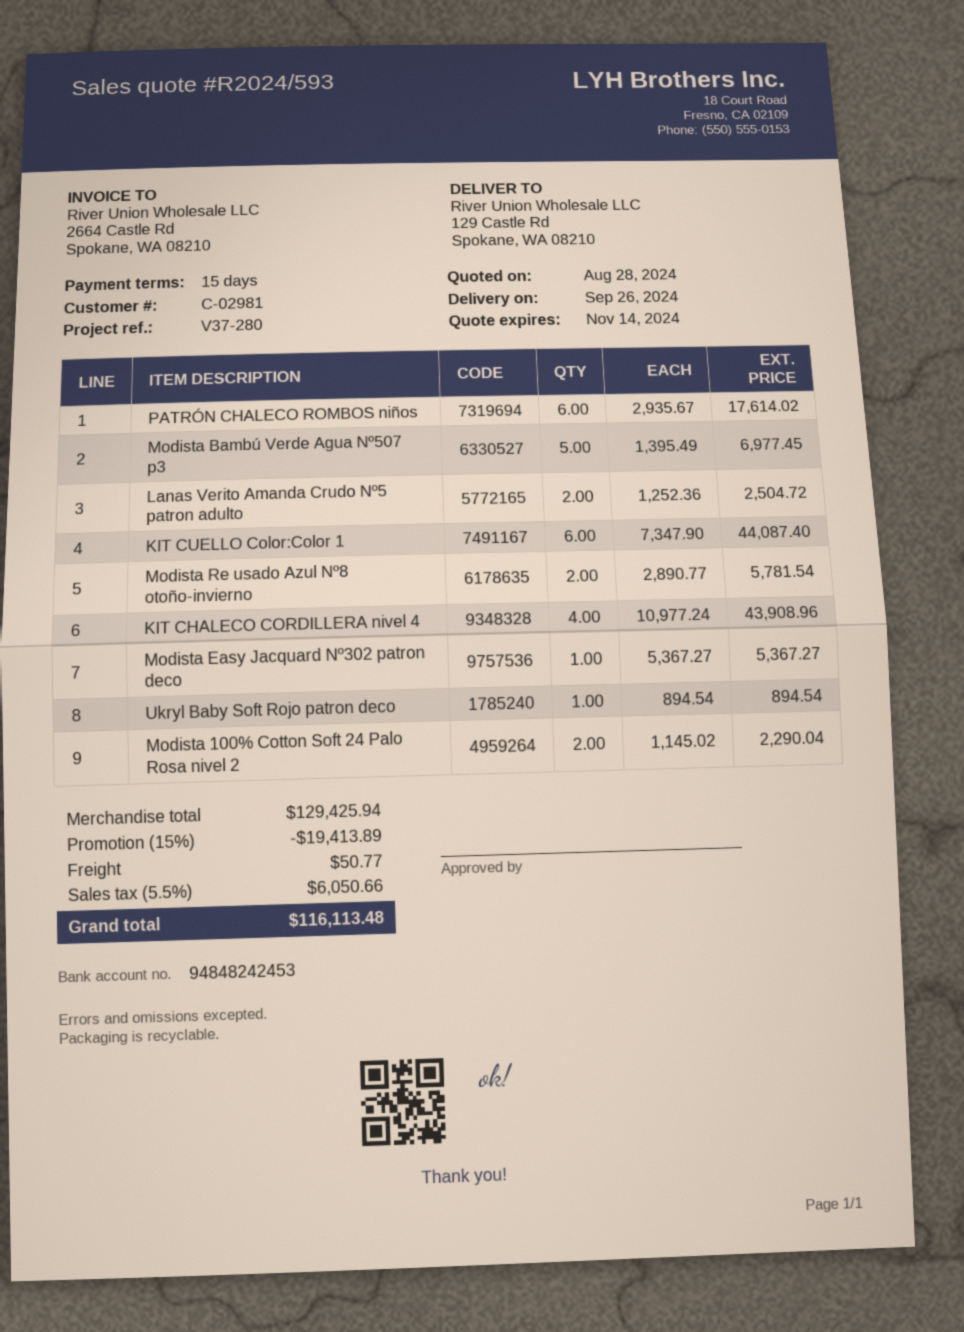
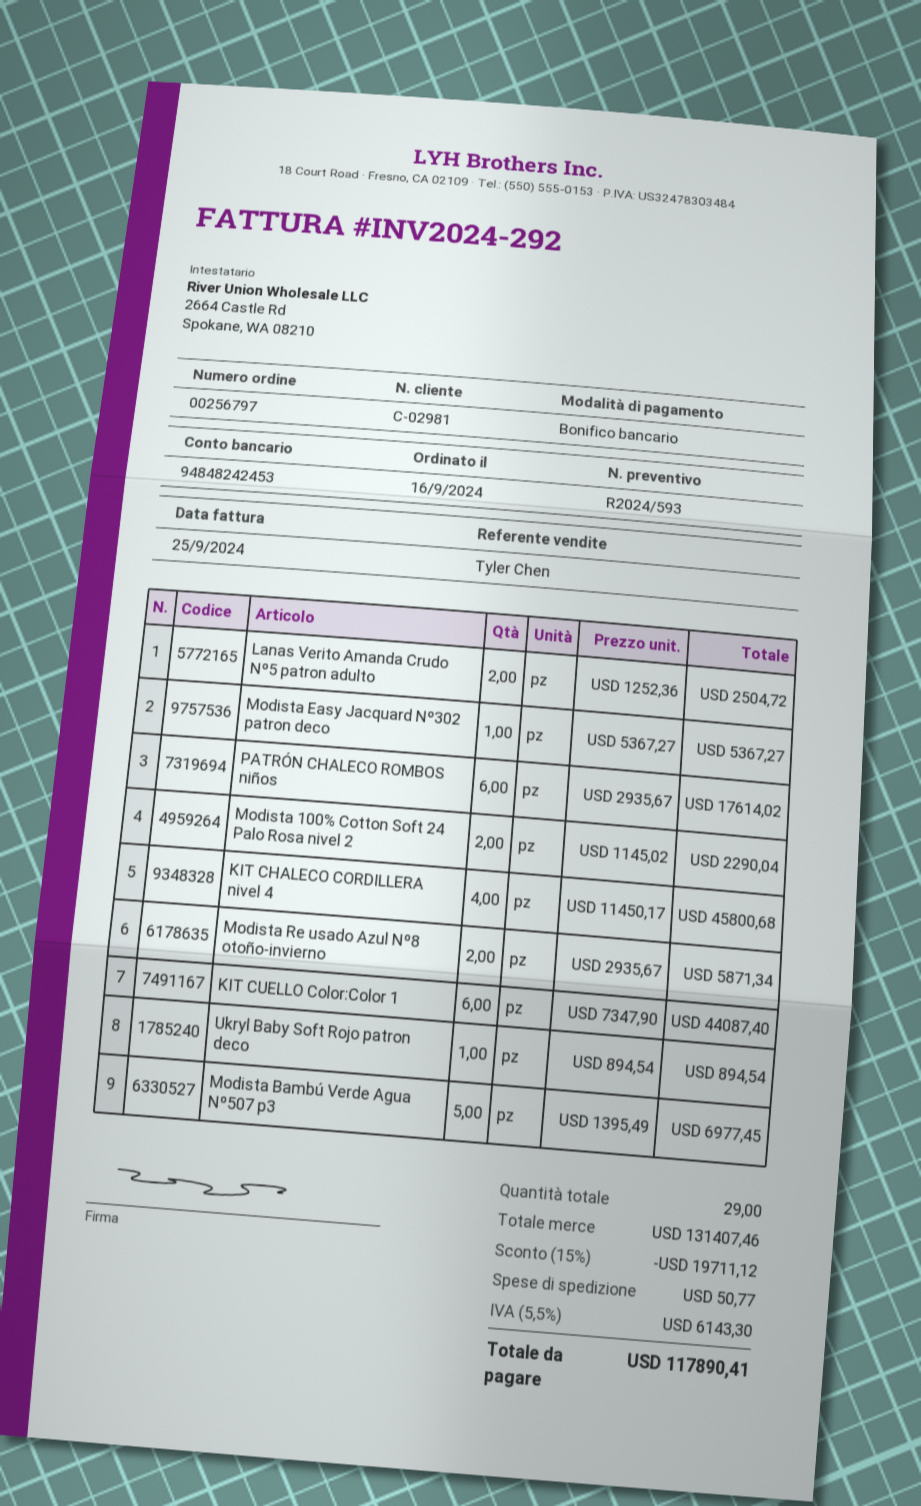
Modista Re usado Azul Nº8 otoño-invierno: 2 x 2890.77 = 5781.54 -> 2 x 2935.67 = 5871.34
KIT CHALECO CORDILLERA nivel 4: 4 x 10977.24 = 43908.96 -> 4 x 11450.17 = 45800.68
subtotal: 129425.94 -> 131407.46
discount: 15% = 19413.89 -> 15% = 19711.12
tax: 5.5% = 6050.66 -> 5.5% = 6143.30
total: 116113.48 -> 117890.41

